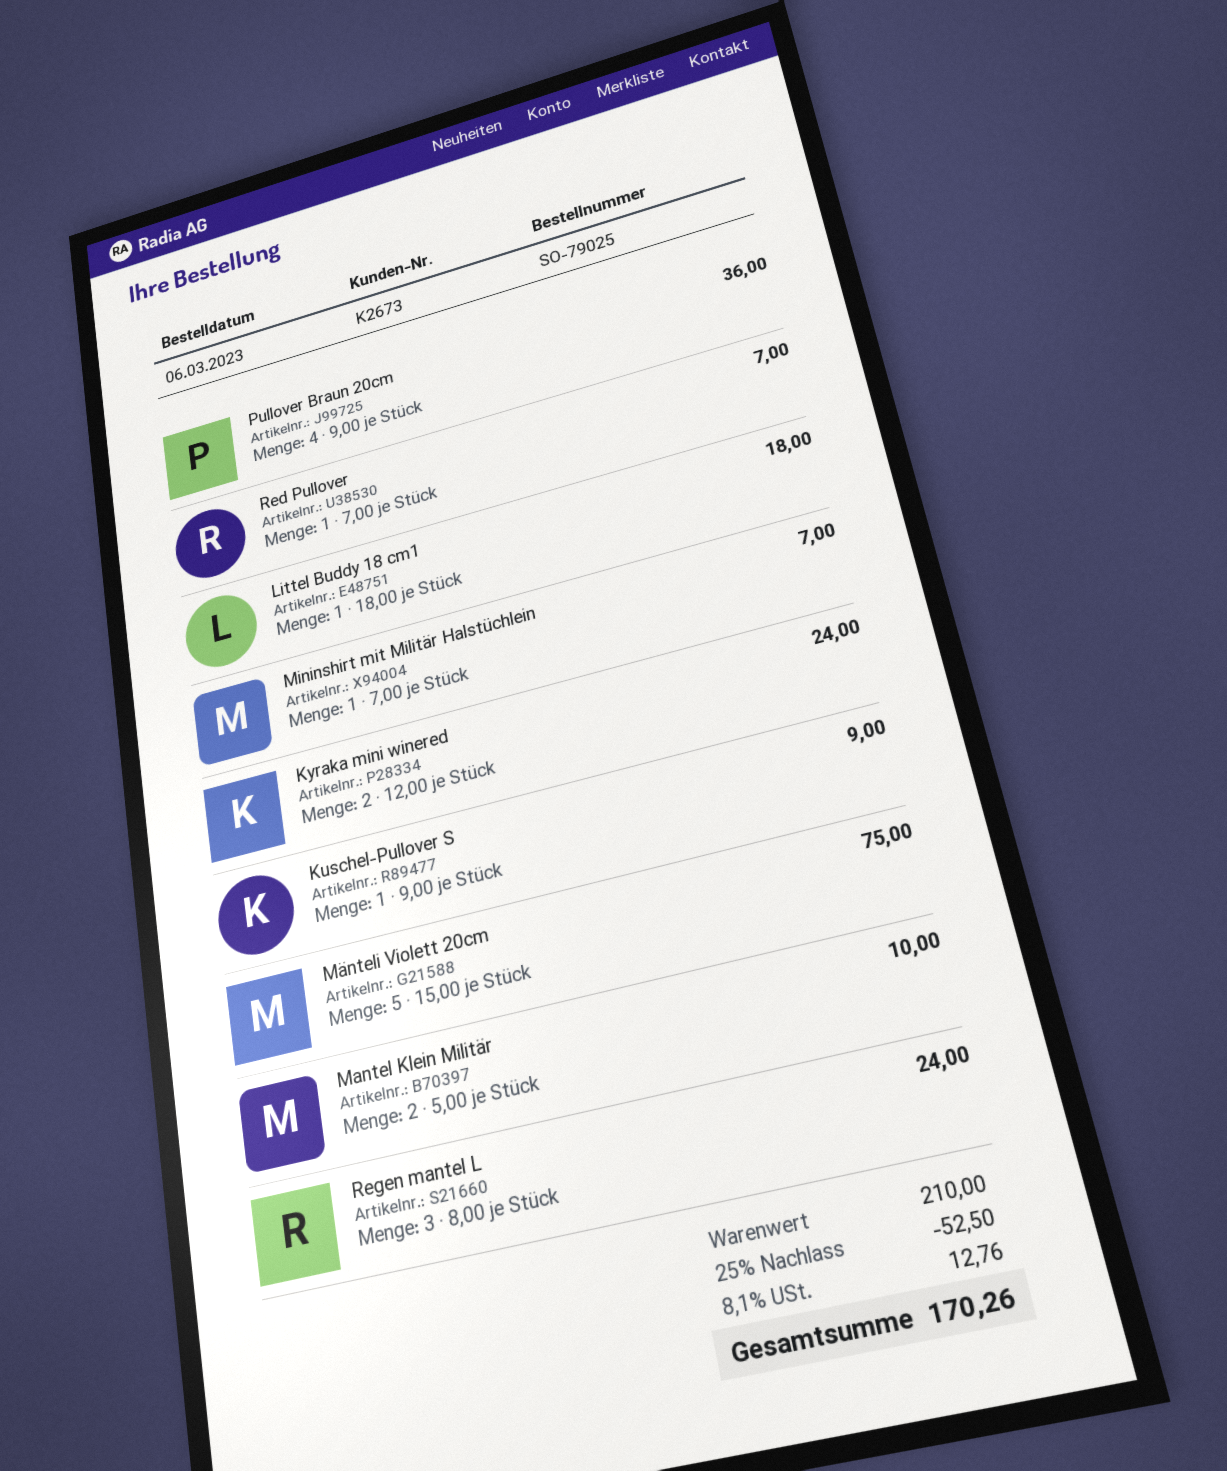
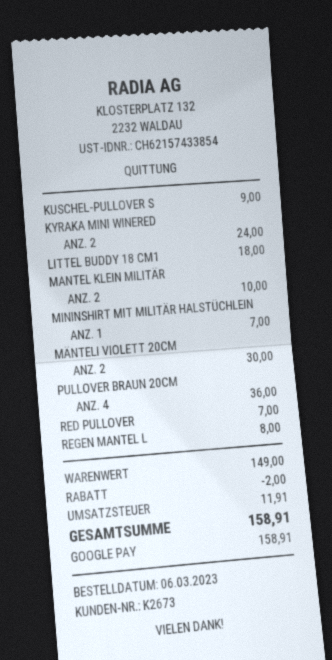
Mänteli Violett 20cm: 5 for 75.00 -> 2 for 30.00
Regen mantel L: 3 for 24.00 -> 1 for 8.00
subtotal: 210.00 -> 149.00
discount: 52.50 -> 2.00
tax: 12.76 -> 11.91
total: 170.26 -> 158.91

